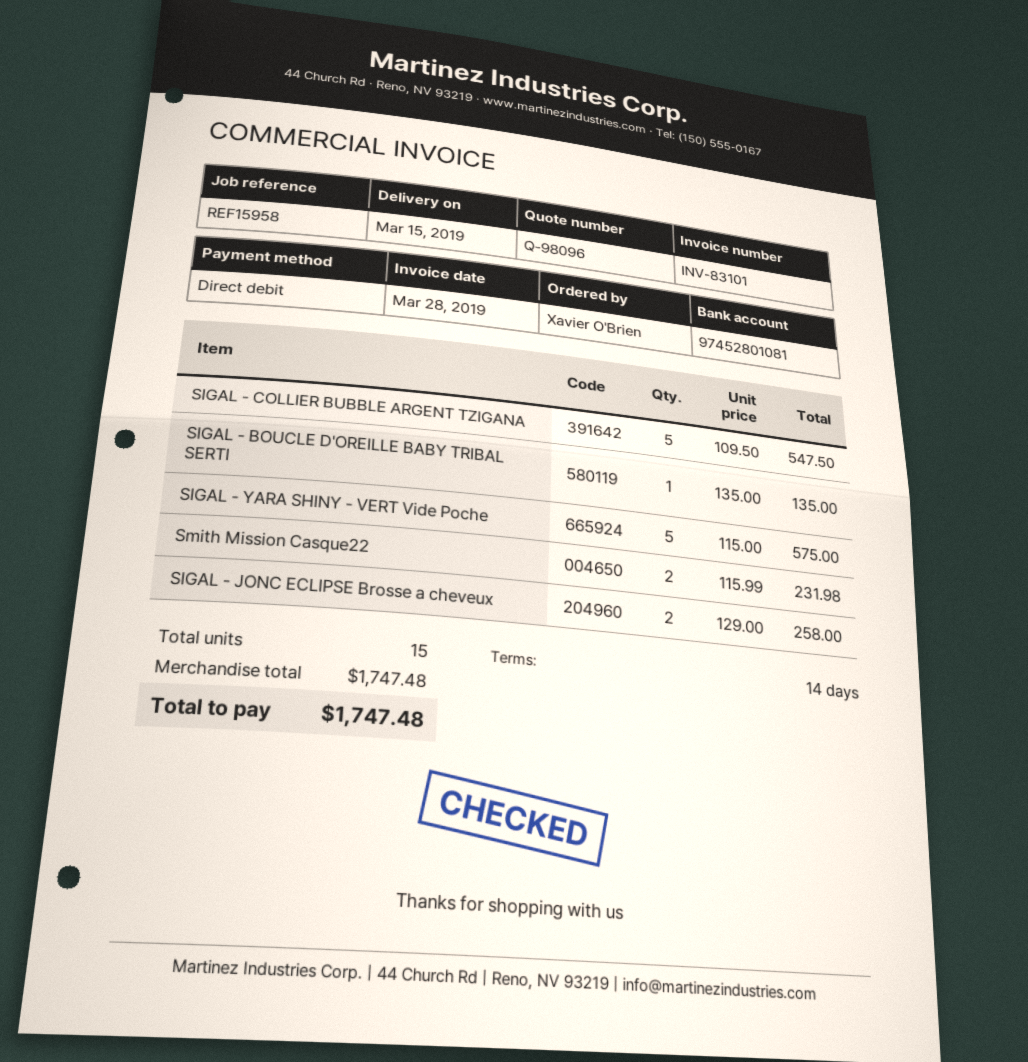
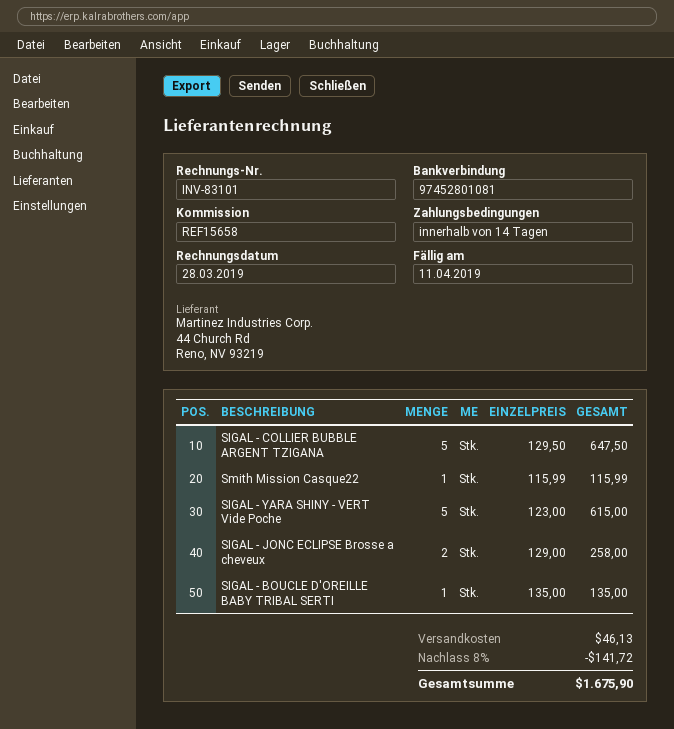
reference: REF15958 -> REF15658
SIGAL - COLLIER BUBBLE ARGENT TZIGANA: 5 x 109.50 = 547.50 -> 5 x 129.50 = 647.50
SIGAL - YARA SHINY - VERT Vide Poche: 5 x 115.00 = 575.00 -> 5 x 123.00 = 615.00
Smith Mission Casque22: 2 x 115.99 = 231.98 -> 1 x 115.99 = 115.99
discount: none -> 8% = 141.72
shipping: none -> 46.13
total: 1747.48 -> 1675.90

